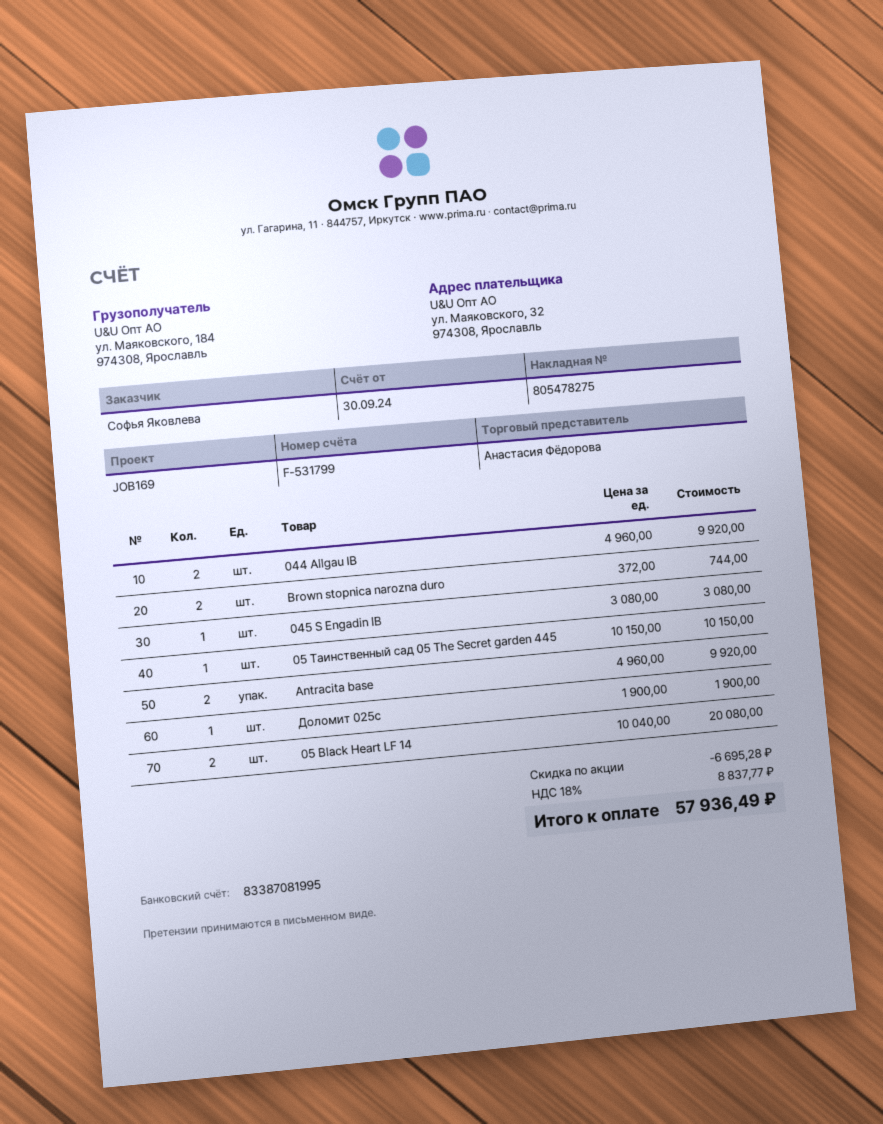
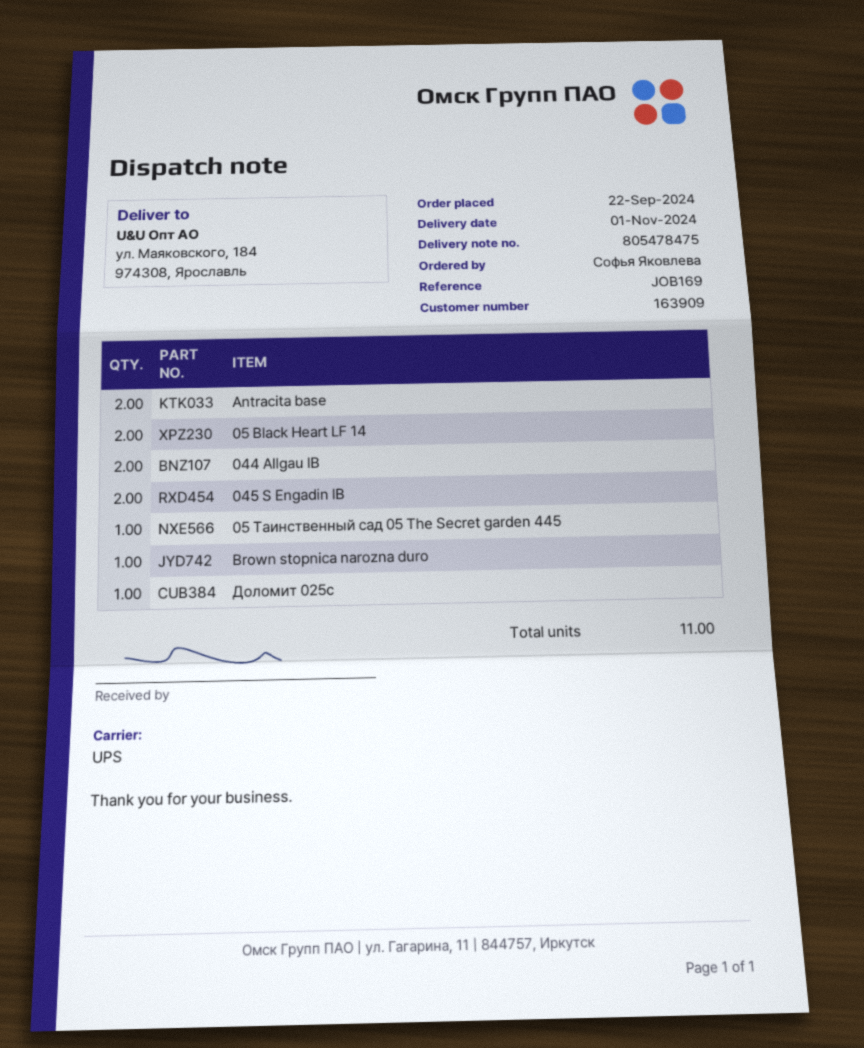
delivery note number: 805478275 -> 805478475
Brown stopnica narozna duro: 2 -> 1
045 S Engadin IB: 1 -> 2

